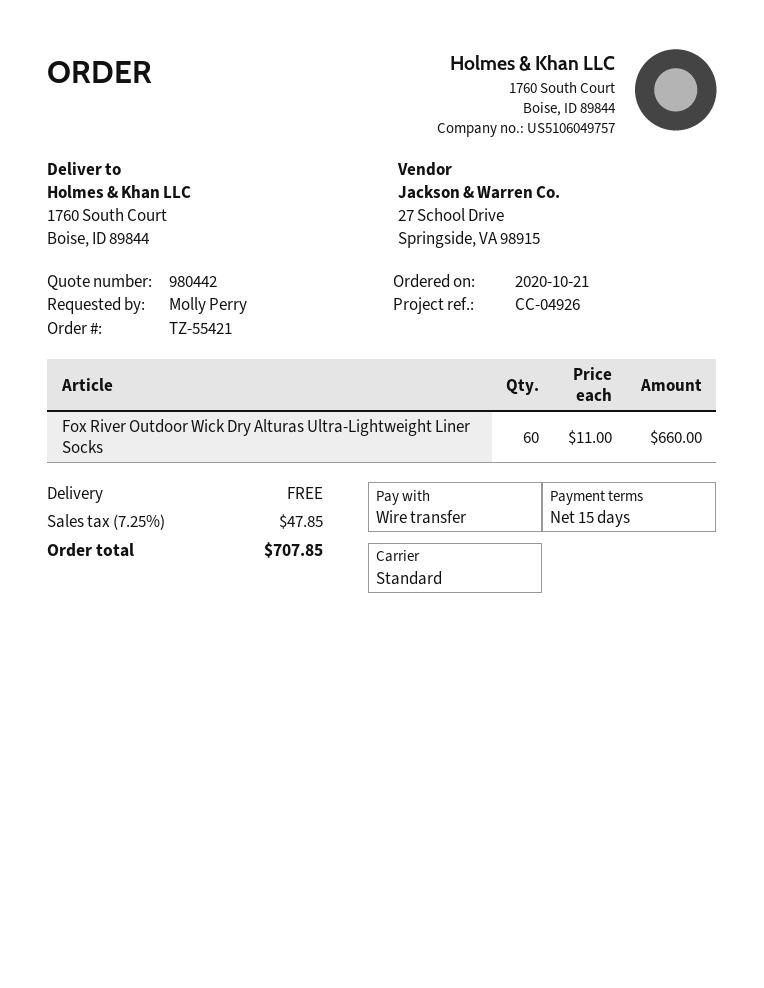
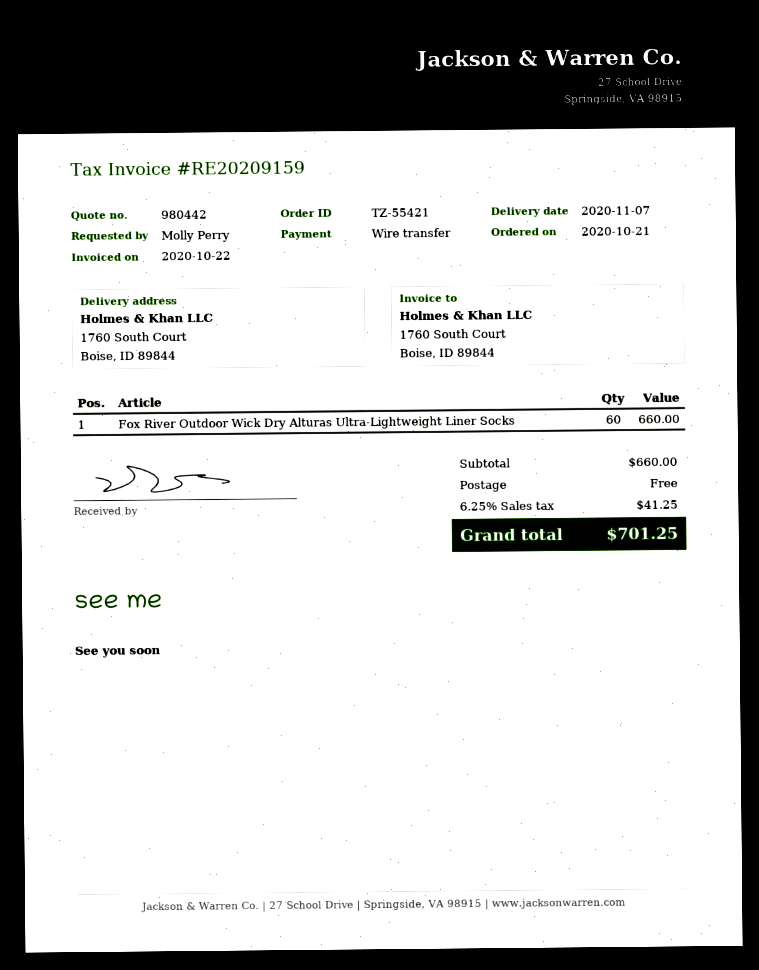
tax: 7.25% = 47.85 -> 6.25% = 41.25
total: 707.85 -> 701.25

